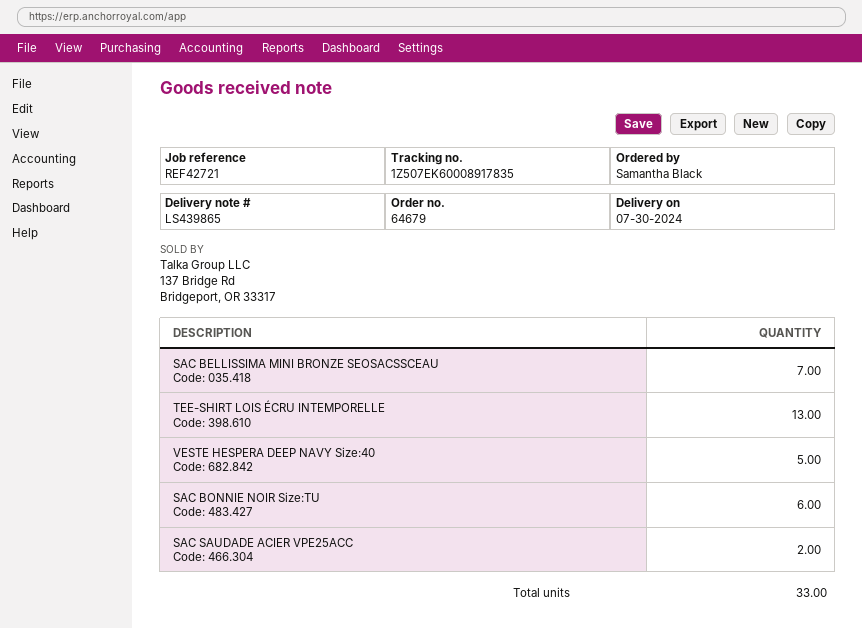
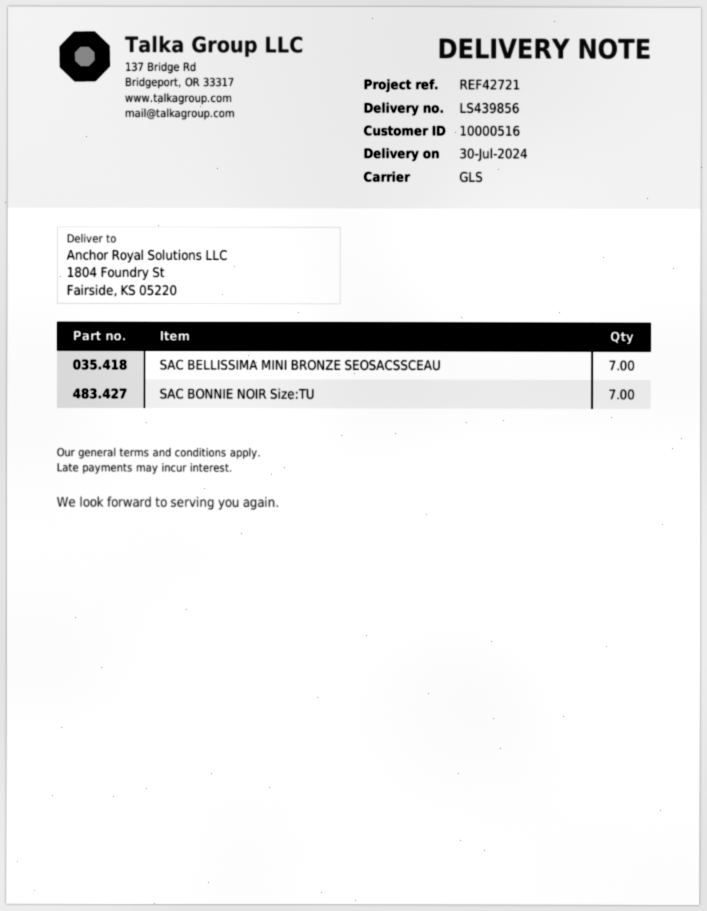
delivery note number: LS439865 -> LS439856
TEE-SHIRT LOIS ÉCRU INTEMPORELLE: 13 -> none
VESTE HESPERA DEEP NAVY Size:40: 5 -> none
SAC BONNIE NOIR Size:TU: 6 -> 7
SAC SAUDADE ACIER VPE25ACC: 2 -> none

